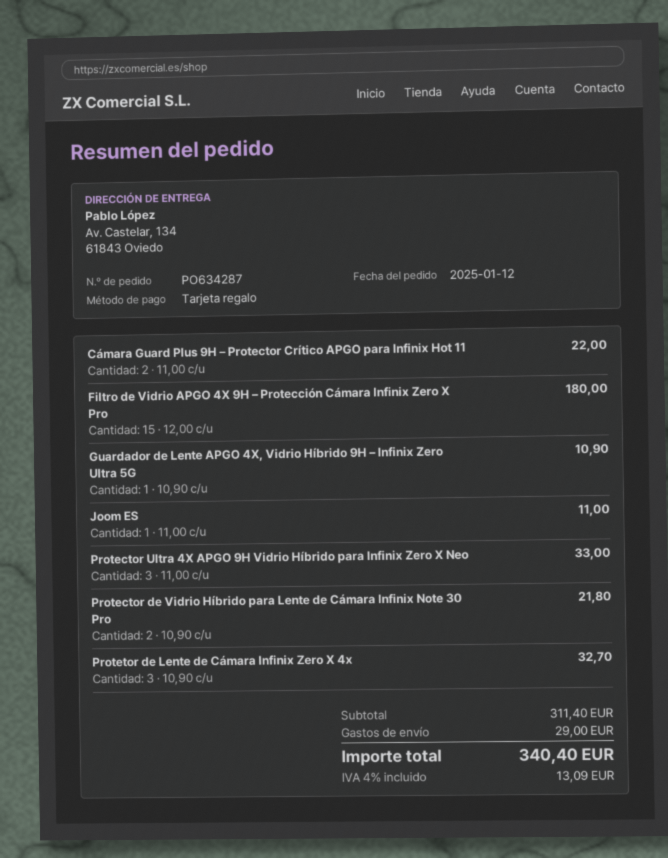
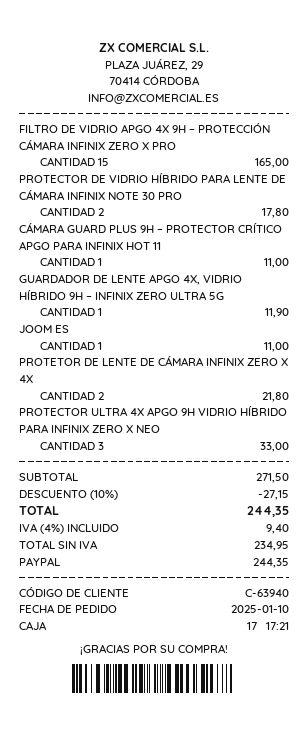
order date: 2025-01-12 -> 2025-01-10
payment method: gift card -> PayPal
Cámara Guard Plus 9H – Protector Crítico APGO para Infinix Hot 11: 2 for 22.00 -> 1 for 11.00
Filtro de Vidrio APGO 4X 9H – Protección Cámara Infinix Zero X Pro: 15 for 180.00 -> 15 for 165.00
Guardador de Lente APGO 4X, Vidrio Híbrido 9H – Infinix Zero Ultra 5G: 1 for 10.90 -> 1 for 11.90
Protector de Vidrio Híbrido para Lente de Cámara Infinix Note 30 Pro: 2 for 21.80 -> 2 for 17.80
Protetor de Lente de Cámara Infinix Zero X 4x: 3 for 32.70 -> 2 for 21.80
subtotal: 311.40 -> 271.50
discount: none -> 10% = 27.15
shipping: 29.00 -> none
tax: 4% = 13.09 -> 4% = 9.40
total: 340.40 -> 244.35

